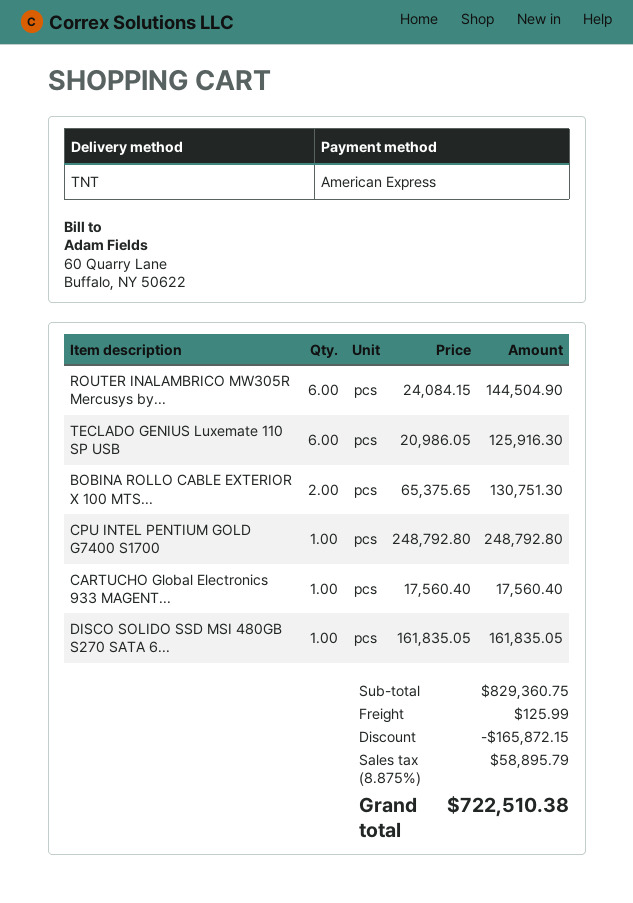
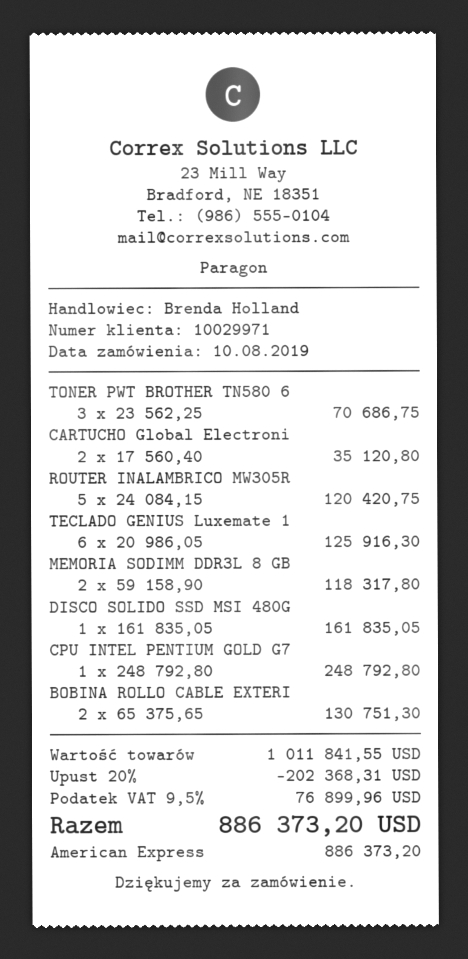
ROUTER INALAMBRICO MW305R Mercusys by...: 6 x 24084.15 = 144504.90 -> 5 x 24084.15 = 120420.75
CARTUCHO Global Electronics 933 MAGENT...: 1 x 17560.40 = 17560.40 -> 2 x 17560.40 = 35120.80
TONER PWT BROTHER TN580 6: none -> 3 x 23562.25 = 70686.75
MEMORIA SODIMM DDR3L 8 GB: none -> 2 x 59158.90 = 118317.80
subtotal: 829360.75 -> 1011841.55
discount: 165872.15 -> 202368.31
shipping: 125.99 -> none
tax: 8.875% = 58895.79 -> 9.5% = 76899.96
total: 722510.38 -> 886373.20

